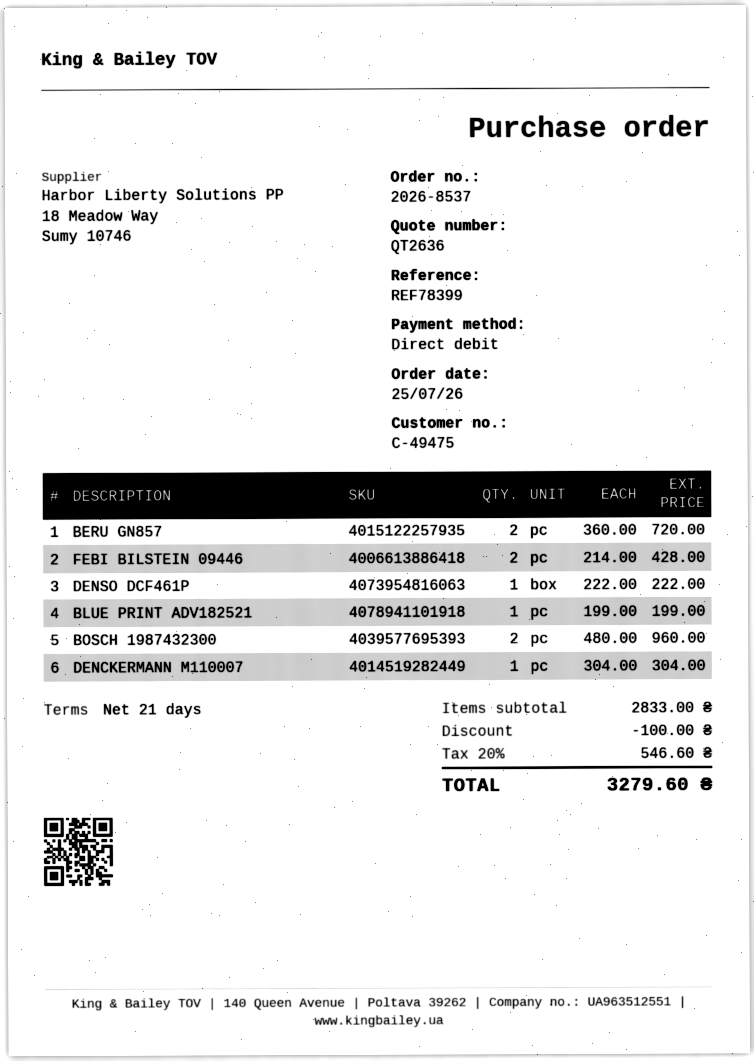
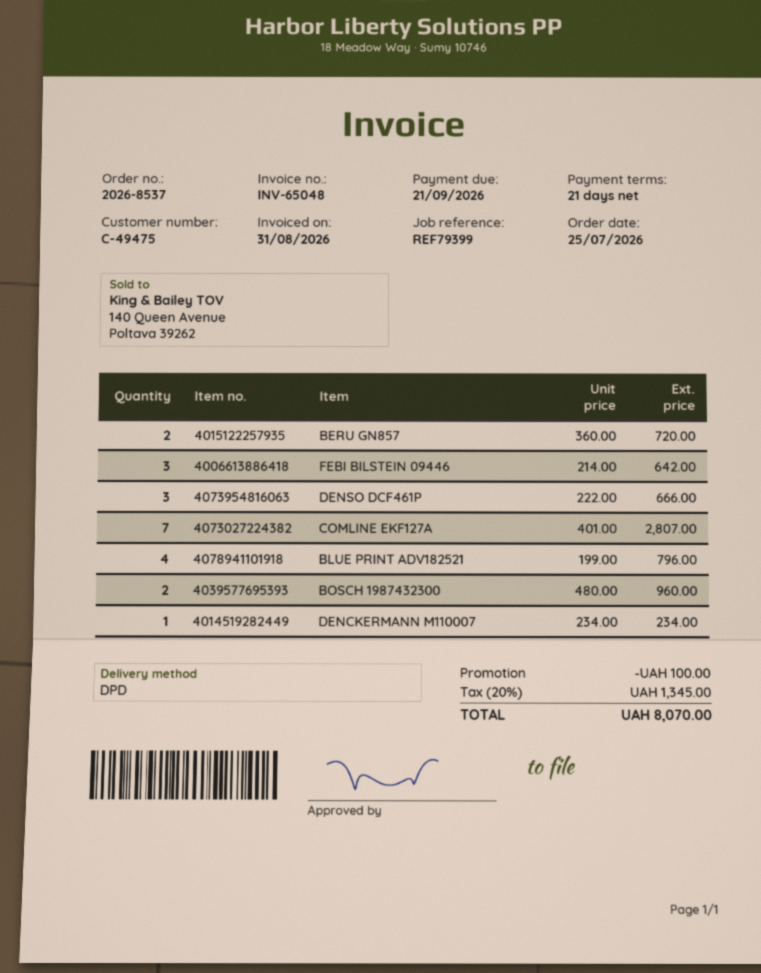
reference: REF78399 -> REF79399
FEBI BILSTEIN 09446: 2 x 214.00 = 428.00 -> 3 x 214.00 = 642.00
DENSO DCF461P: 1 x 222.00 = 222.00 -> 3 x 222.00 = 666.00
BLUE PRINT ADV182521: 1 x 199.00 = 199.00 -> 4 x 199.00 = 796.00
DENCKERMANN M110007: 1 x 304.00 = 304.00 -> 1 x 234.00 = 234.00
COMLINE EKF127A: none -> 7 x 401.00 = 2807.00
tax: 20% = 546.60 -> 20% = 1345.00
total: 3279.60 -> 8070.00

